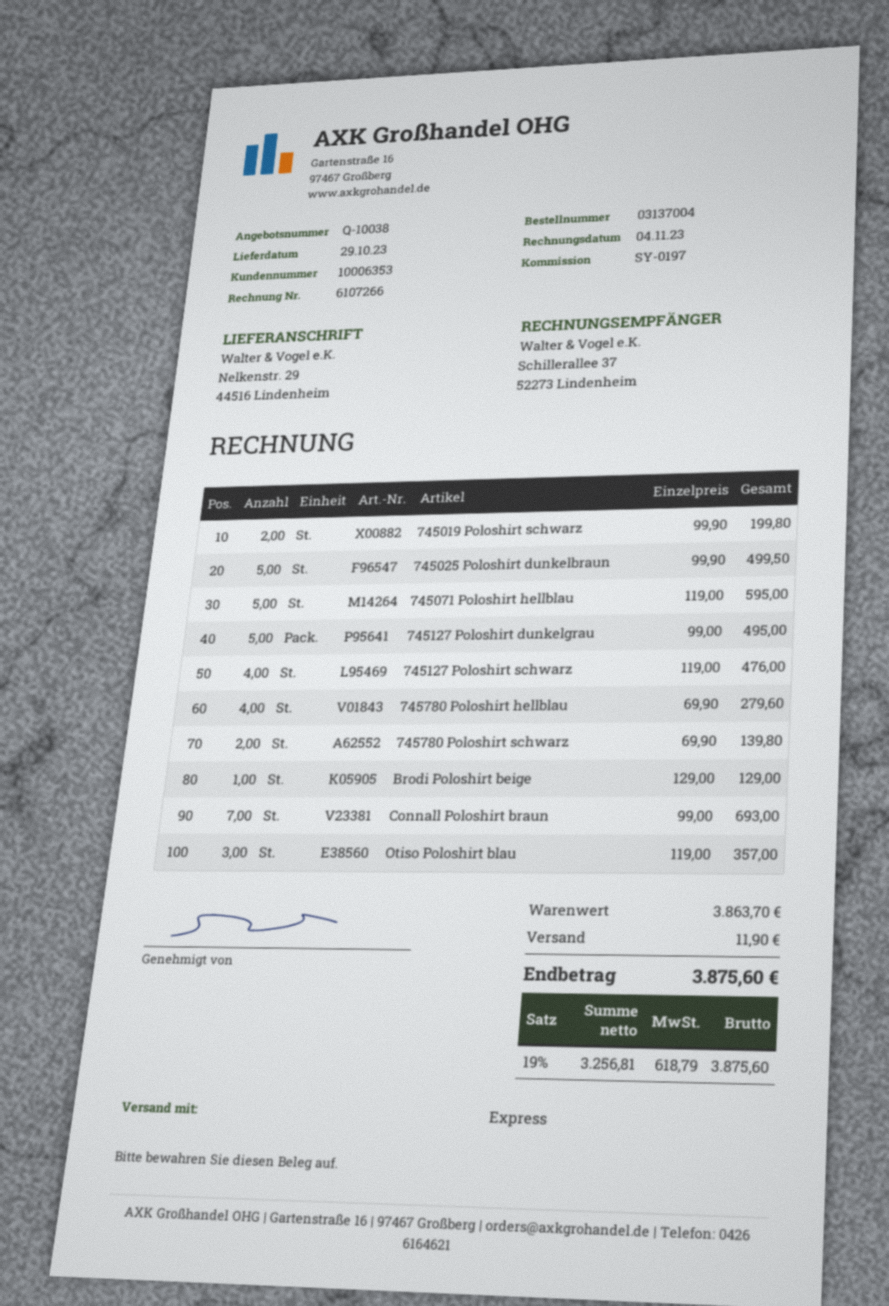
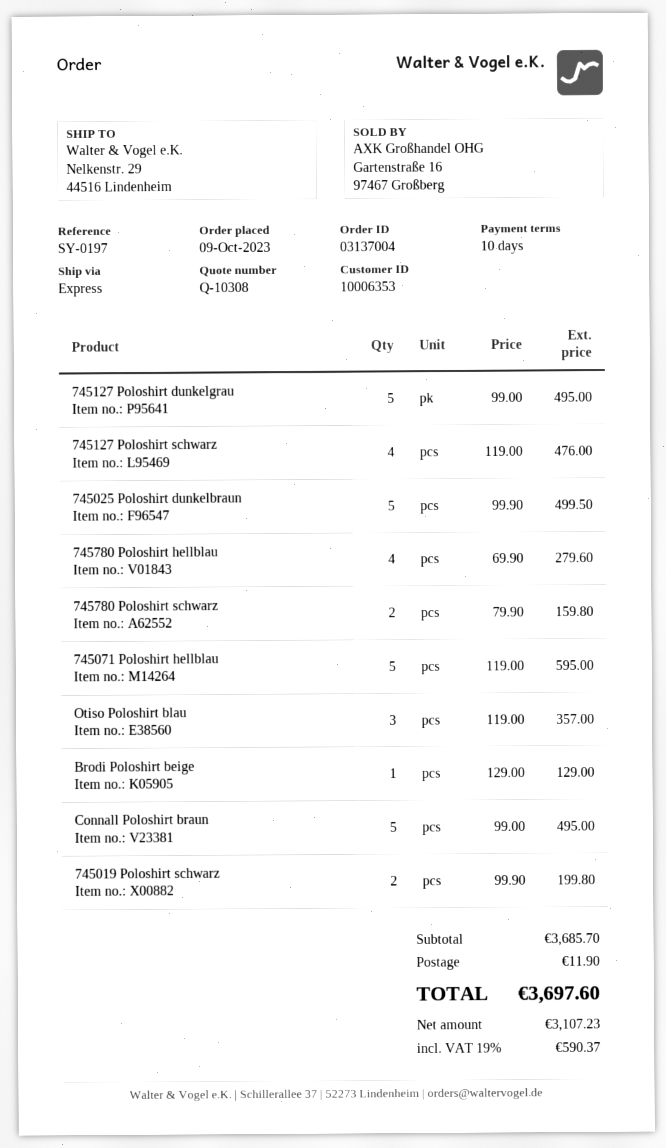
quote number: Q-10038 -> Q-10308
745780 Poloshirt schwarz: 2 x 69.90 = 139.80 -> 2 x 79.90 = 159.80
Connall Poloshirt braun: 7 x 99.00 = 693.00 -> 5 x 99.00 = 495.00
subtotal: 3863.70 -> 3685.70
net: 3256.81 -> 3107.23
tax: 19% = 618.79 -> 19% = 590.37
total: 3875.60 -> 3697.60

